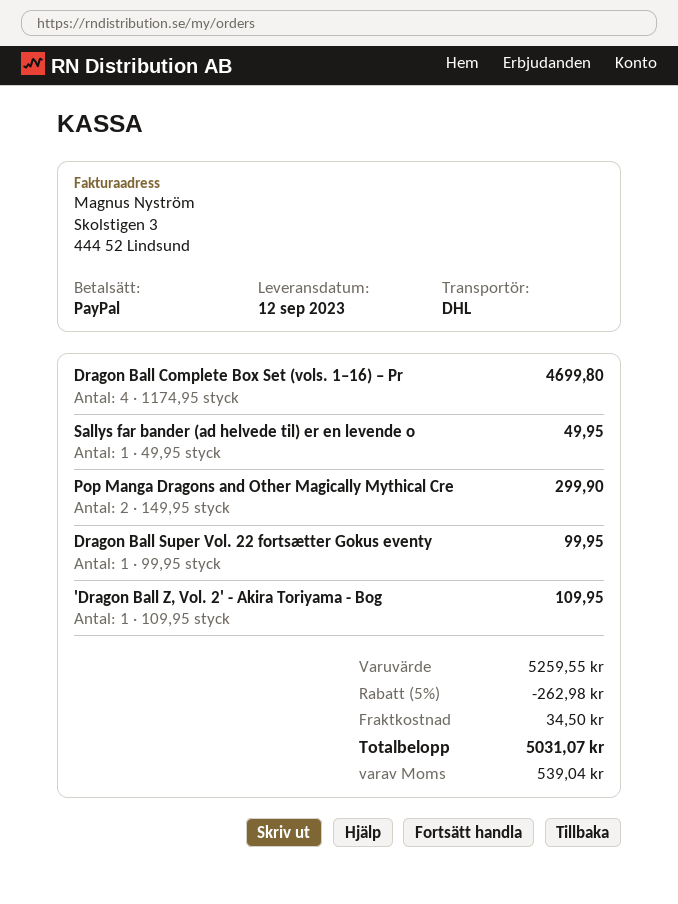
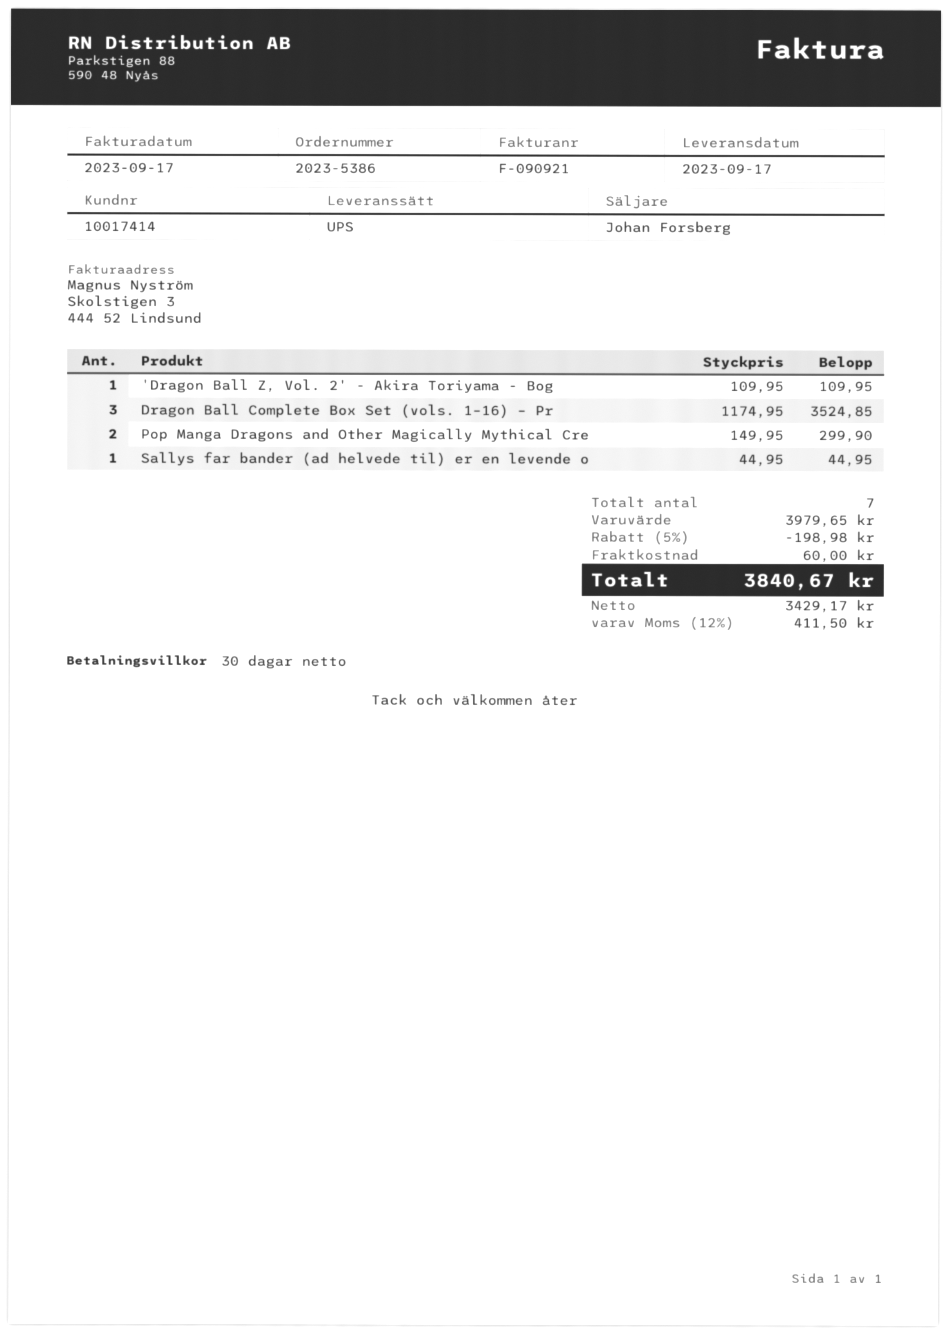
delivery date: 2023-09-12 -> 2023-09-17
shipping method: DHL -> UPS
Dragon Ball Complete Box Set (vols. 1–16) – Pr: 4 x 1174.95 = 4699.80 -> 3 x 1174.95 = 3524.85
Sallys far bander (ad helvede til) er en levende o: 1 x 49.95 = 49.95 -> 1 x 44.95 = 44.95
Dragon Ball Super Vol. 22 fortsætter Gokus eventy: 1 x 99.95 = 99.95 -> none
subtotal: 5259.55 -> 3979.65
discount: 5% = 262.98 -> 5% = 198.98
shipping: 34.50 -> 60.00
tax: 539.04 -> 411.50
total: 5031.07 -> 3840.67

